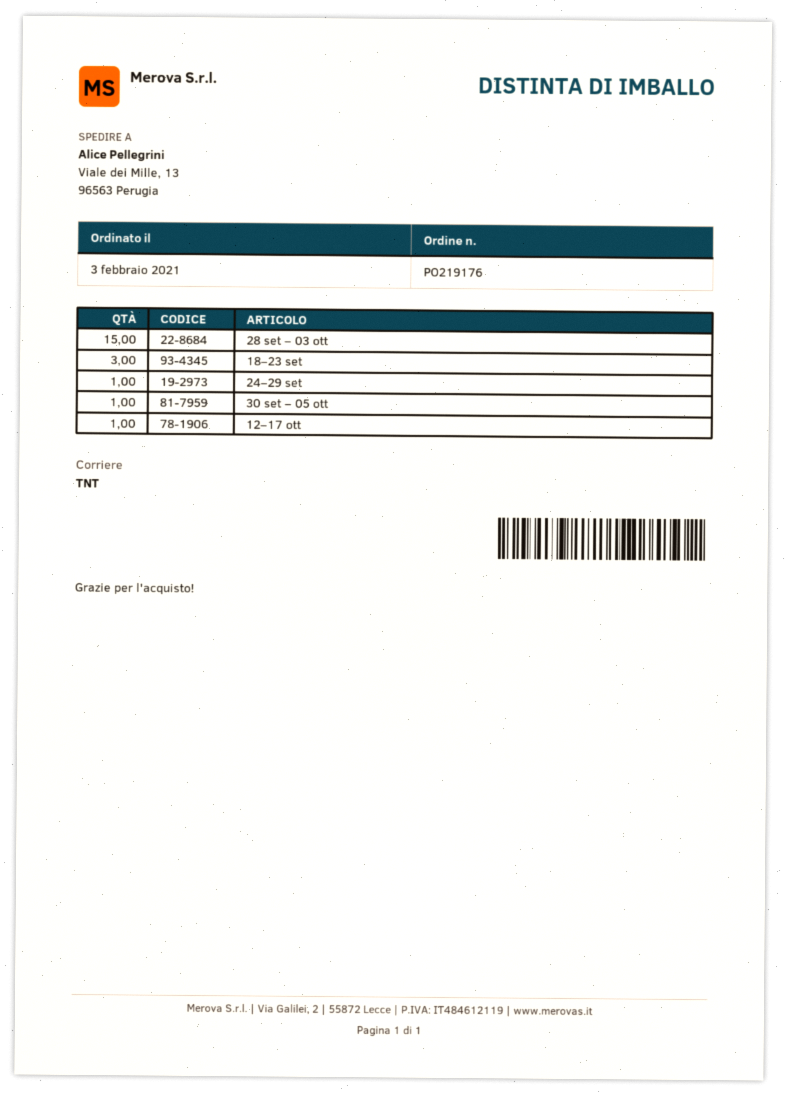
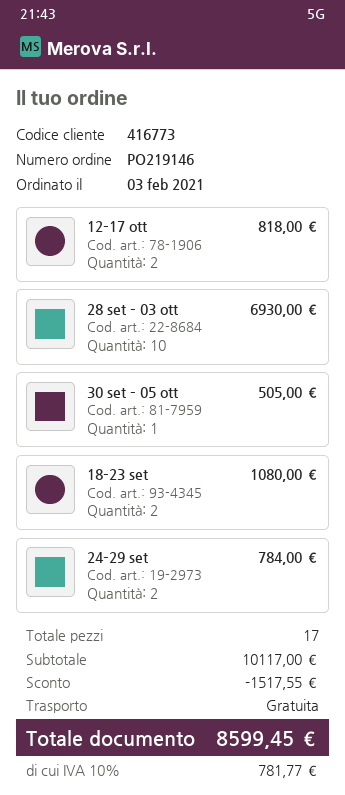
order number: PO219176 -> PO219146
28 set – 03 ott: 15 -> 10
18–23 set: 3 -> 2
24–29 set: 1 -> 2
12–17 ott: 1 -> 2

